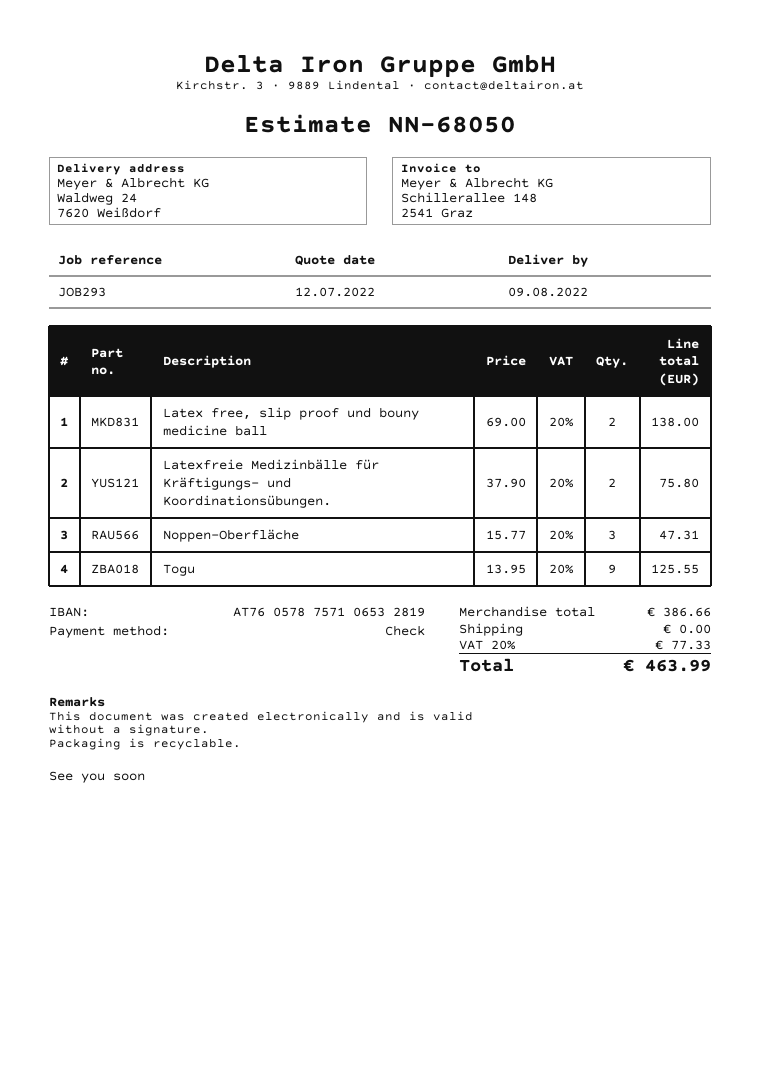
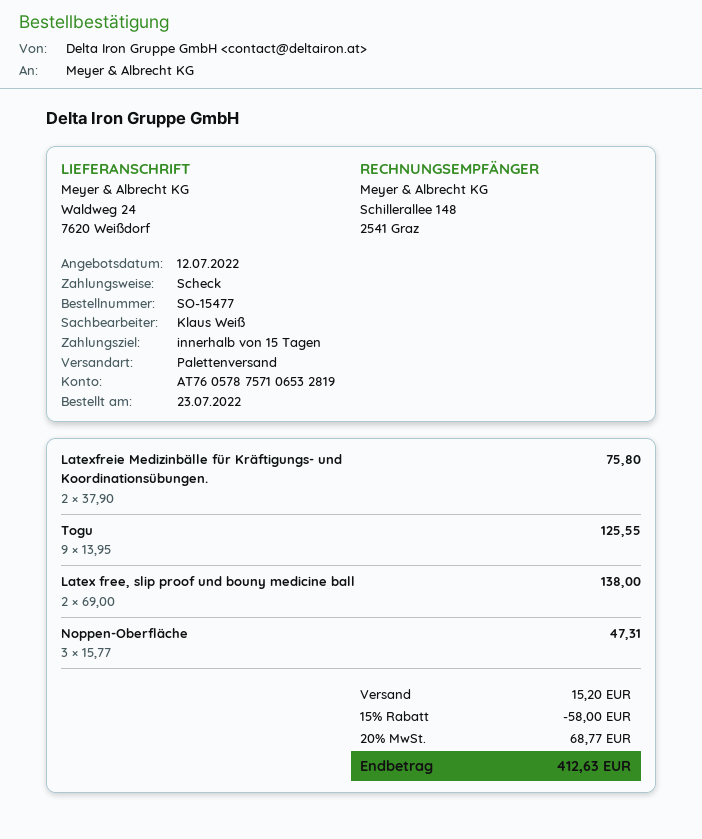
discount: none -> 15% = 58.00
shipping: 0.00 -> 15.20
tax: 20% = 77.33 -> 20% = 68.77
total: 463.99 -> 412.63

